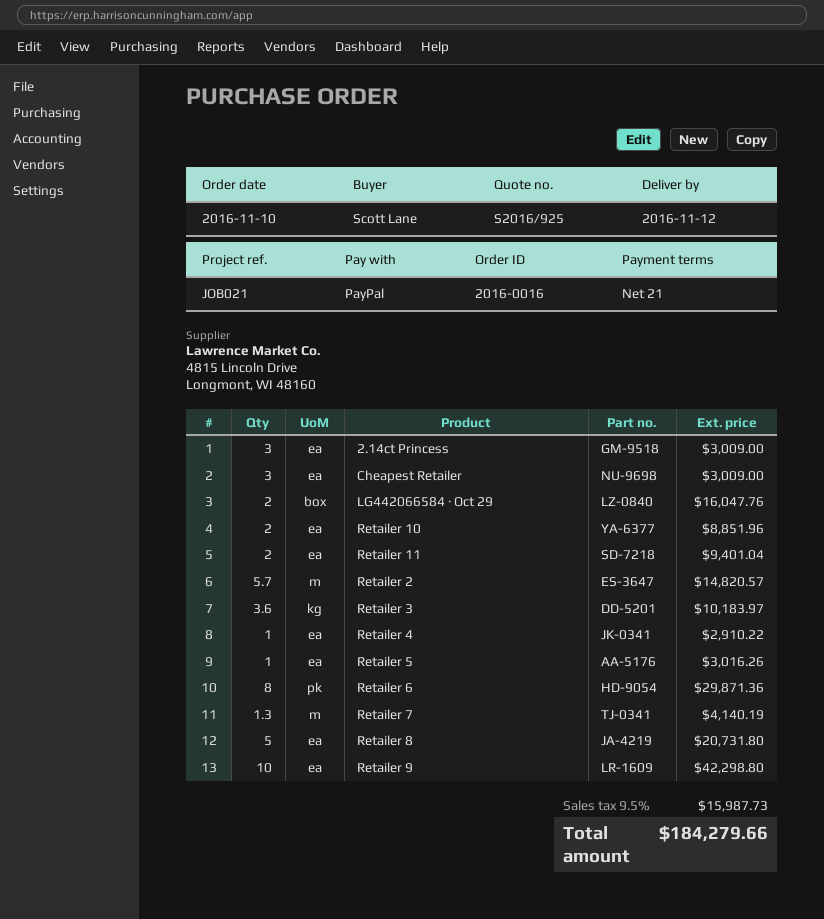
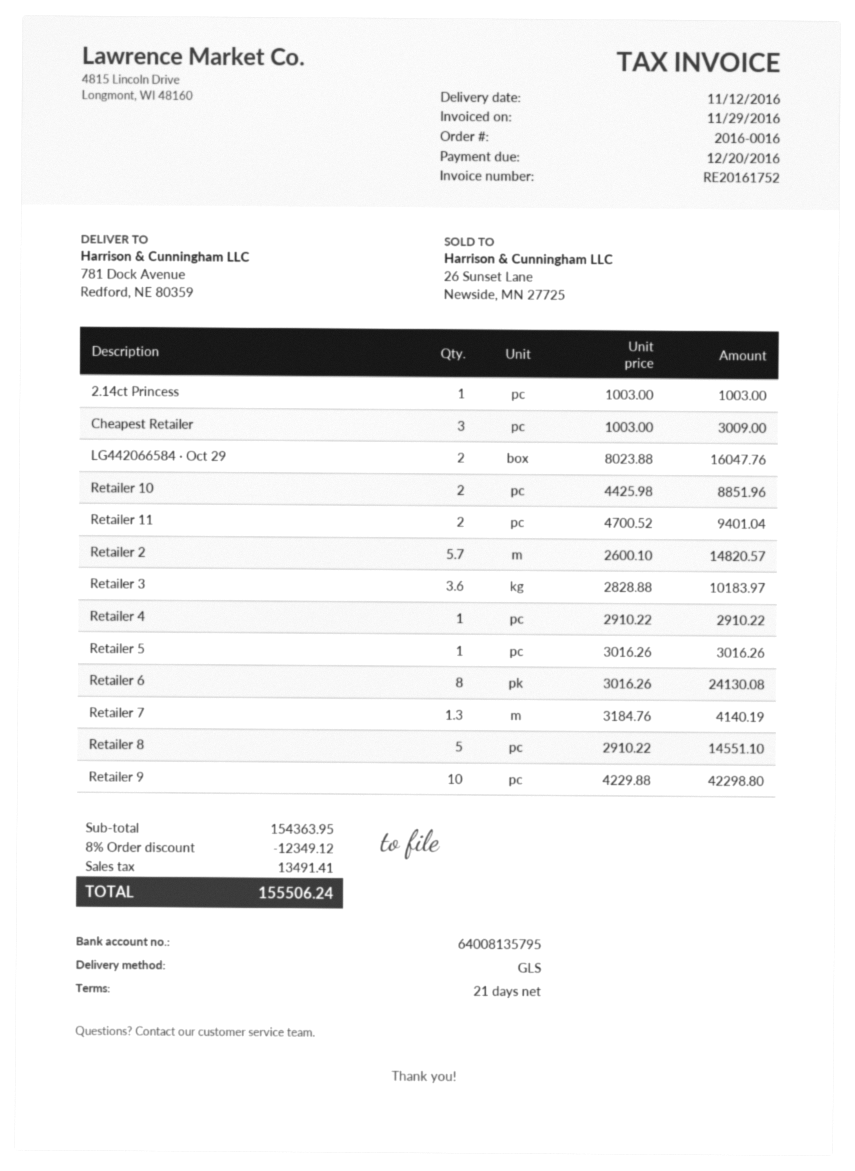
2.14ct Princess: 3 for 3009.00 -> 1 for 1003.00
Retailer 6: 8 for 29871.36 -> 8 for 24130.08
Retailer 8: 5 for 20731.80 -> 5 for 14551.10
discount: none -> 8% = 12349.12
tax: 15987.73 -> 13491.41
total: 184279.66 -> 155506.24

